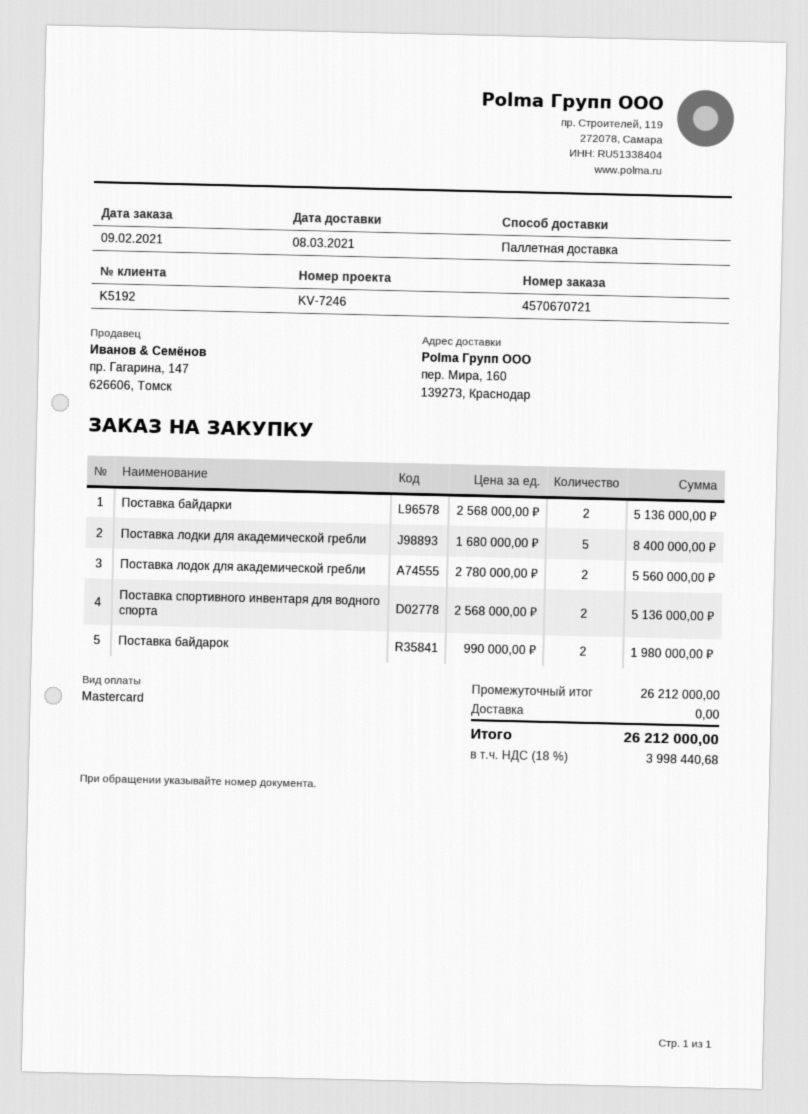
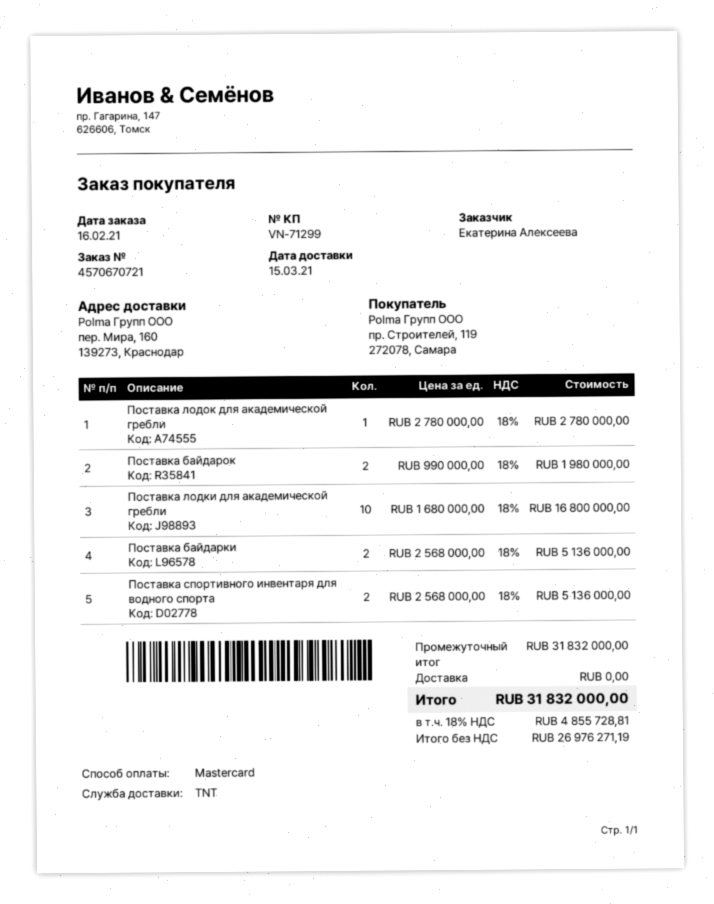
order date: 2021-02-09 -> 2021-02-16
delivery date: 2021-03-08 -> 2021-03-15
shipping method: pallet freight -> TNT
Поставка лодки для академической гребли: 5 x 1680000.00 = 8400000.00 -> 10 x 1680000.00 = 16800000.00
Поставка лодок для академической гребли: 2 x 2780000.00 = 5560000.00 -> 1 x 2780000.00 = 2780000.00
subtotal: 26212000.00 -> 31832000.00
tax: 18% = 3998440.68 -> 18% = 4855728.81
total: 26212000.00 -> 31832000.00

